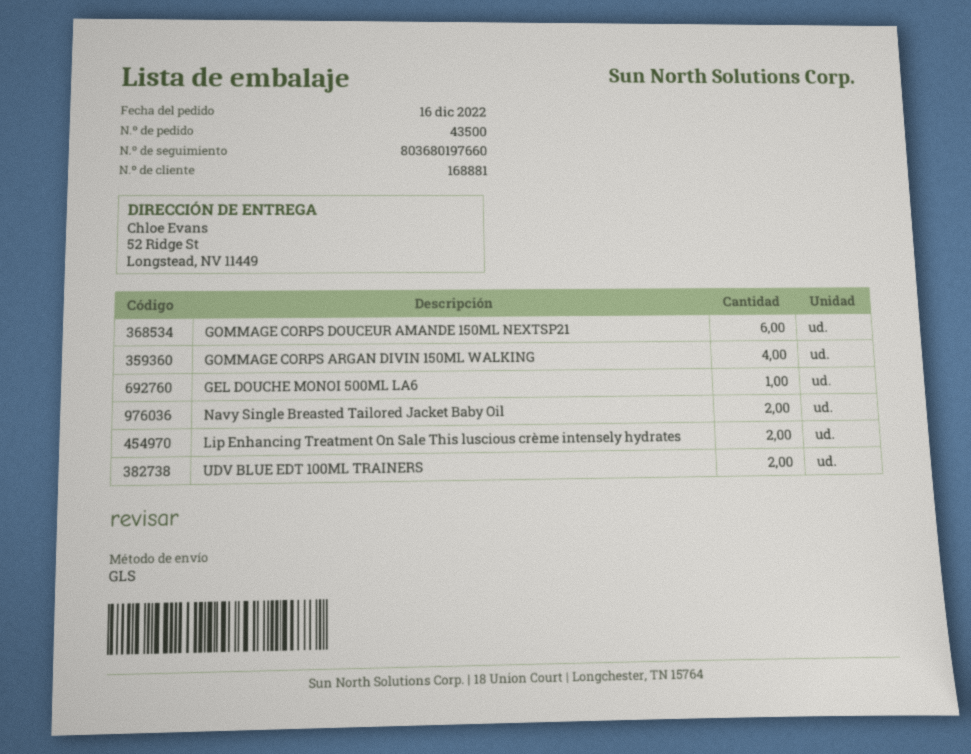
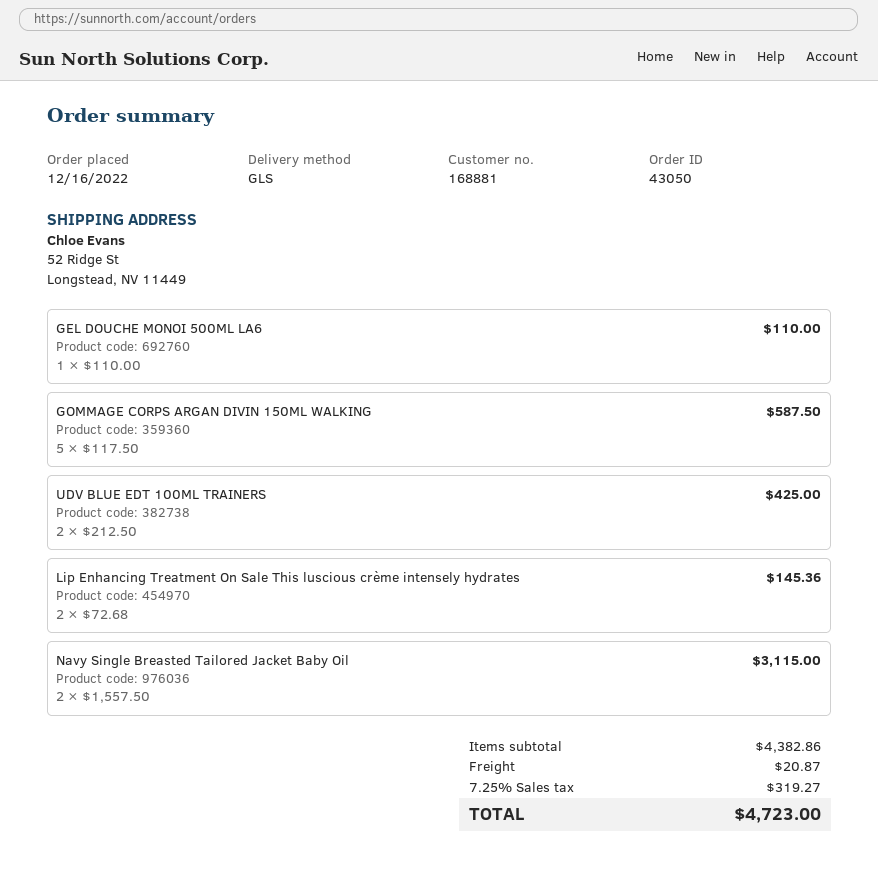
order number: 43500 -> 43050
GOMMAGE CORPS DOUCEUR AMANDE 150ML NEXTSP21: 6 -> none
GOMMAGE CORPS ARGAN DIVIN 150ML WALKING: 4 -> 5

